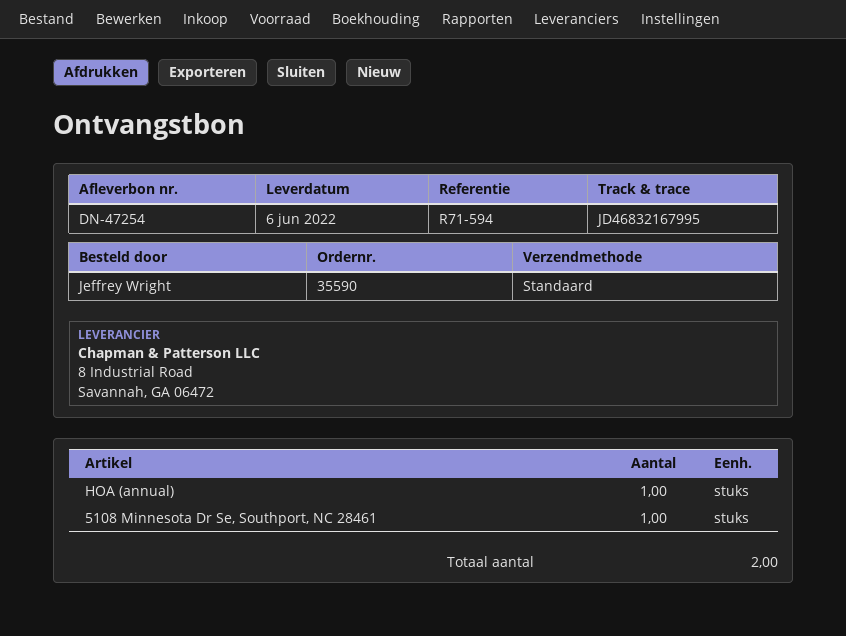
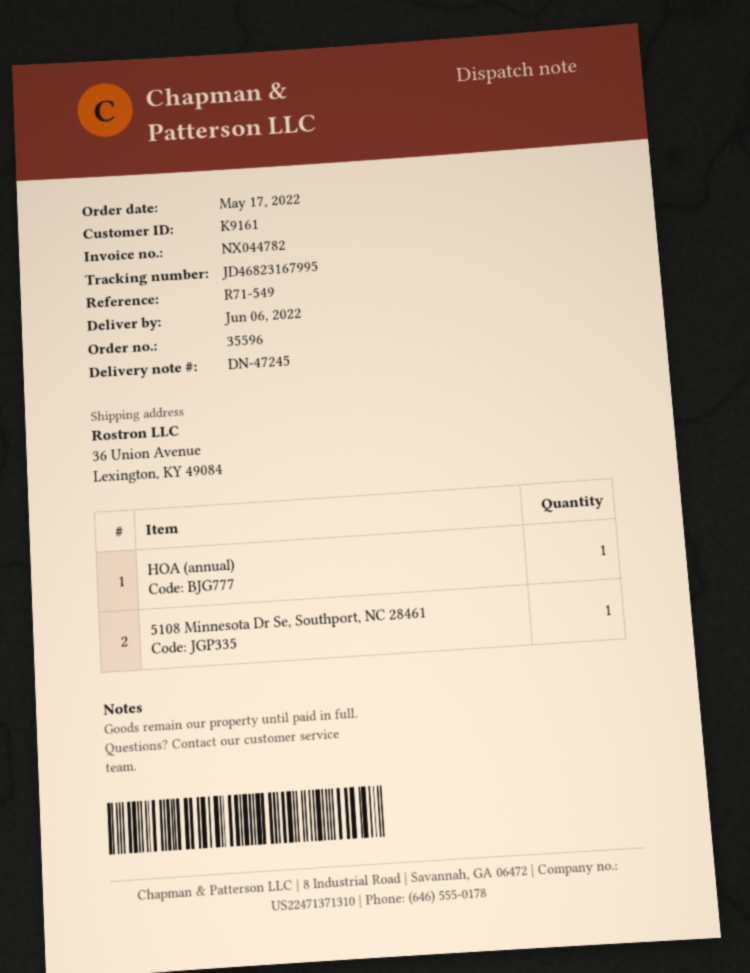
order number: 35590 -> 35596
delivery note number: DN-47254 -> DN-47245
reference: R71-594 -> R71-549
tracking number: JD46832167995 -> JD46823167995

